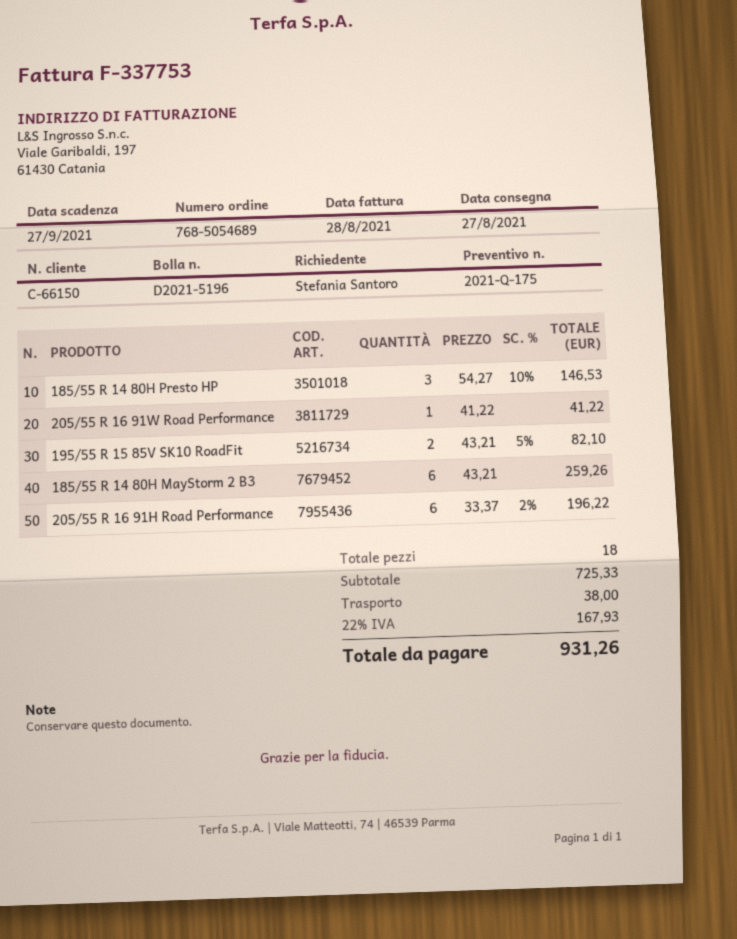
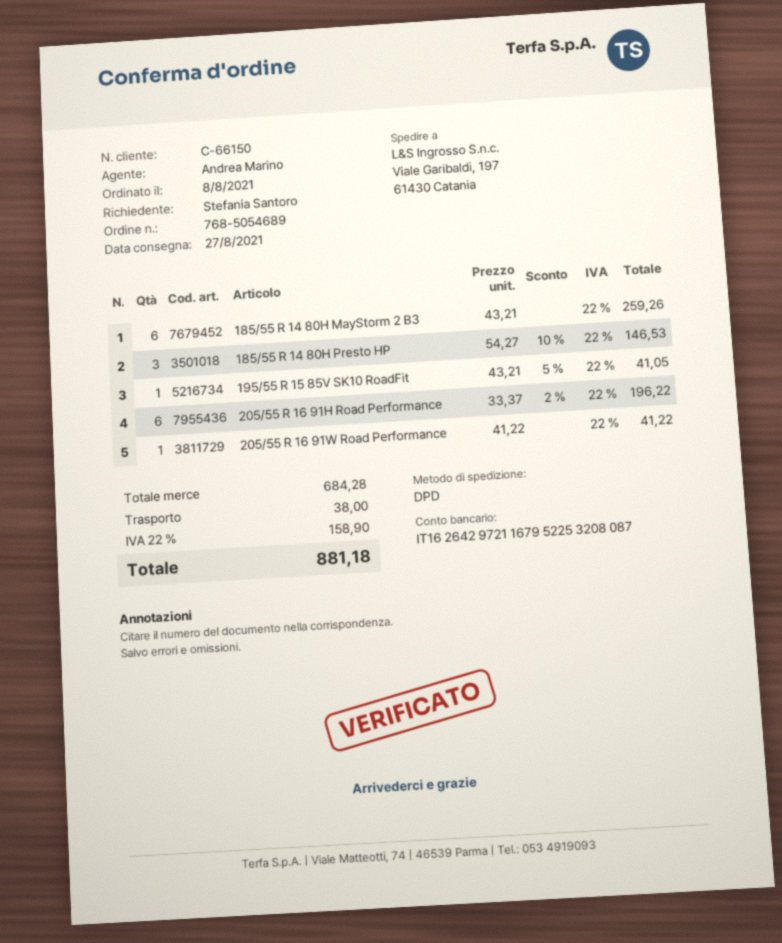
195/55 R 15 85V SK10 RoadFit: 2 x 43.21 - 5% = 82.10 -> 1 x 43.21 - 5% = 41.05
subtotal: 725.33 -> 684.28
tax: 22% = 167.93 -> 22% = 158.90
total: 931.26 -> 881.18

